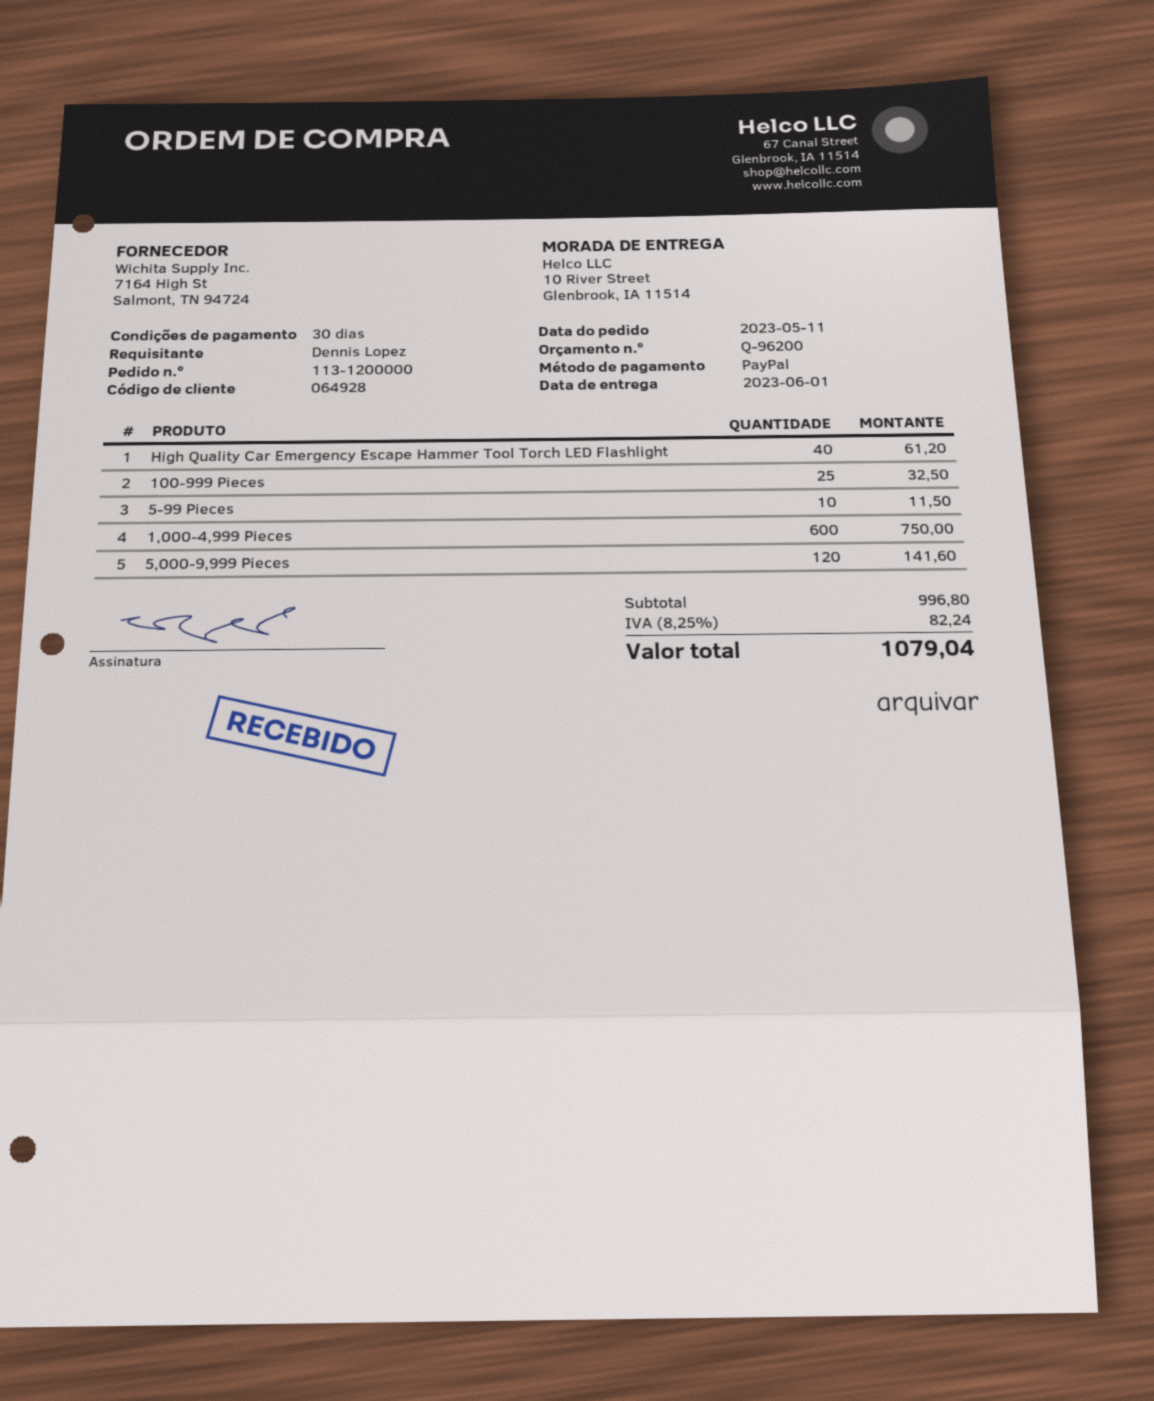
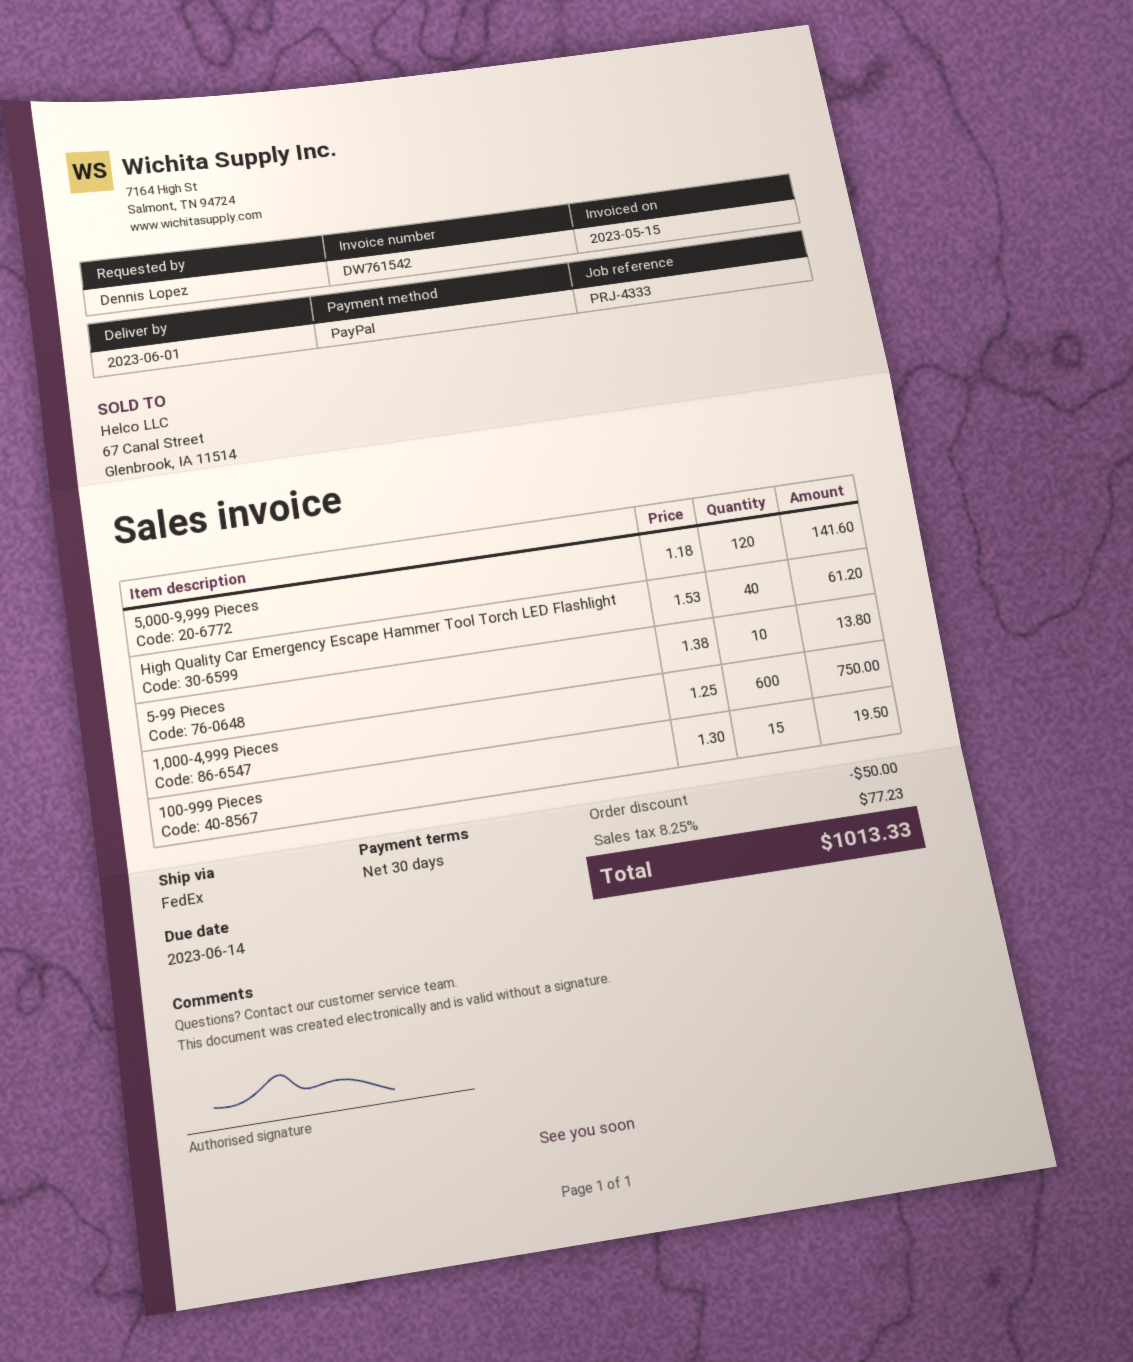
100-999 Pieces: 25 for 32.50 -> 15 for 19.50
5-99 Pieces: 10 for 11.50 -> 10 for 13.80
discount: none -> 50.00
tax: 8.25% = 82.24 -> 8.25% = 77.23
total: 1079.04 -> 1013.33

